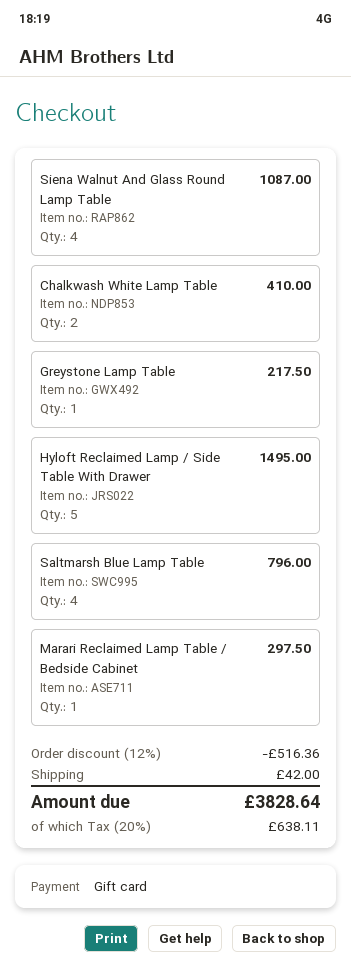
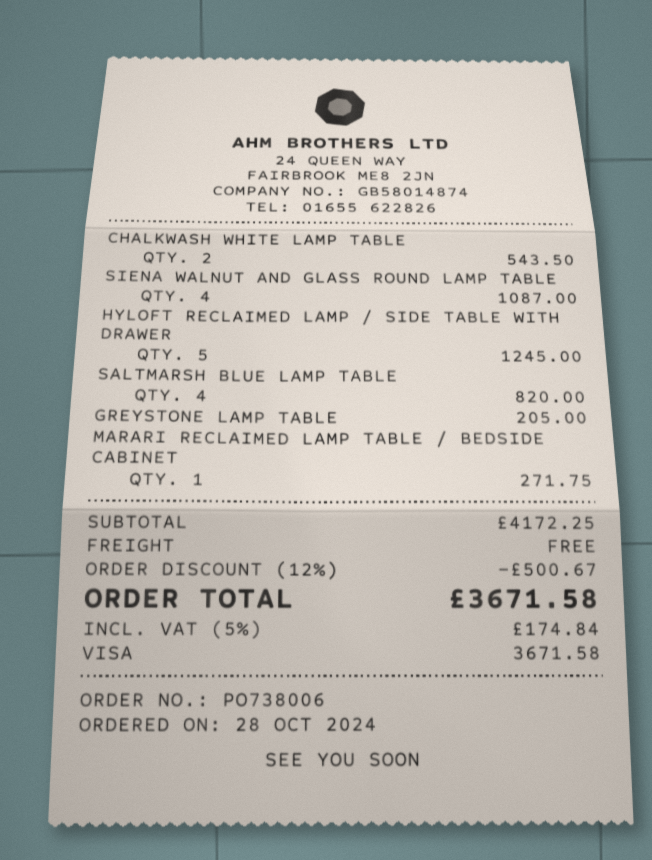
payment method: gift card -> Visa
Chalkwash White Lamp Table: 2 for 410.00 -> 2 for 543.50
Greystone Lamp Table: 1 for 217.50 -> 1 for 205.00
Hyloft Reclaimed Lamp / Side Table With Drawer: 5 for 1495.00 -> 5 for 1245.00
Saltmarsh Blue Lamp Table: 4 for 796.00 -> 4 for 820.00
Marari Reclaimed Lamp Table / Bedside Cabinet: 1 for 297.50 -> 1 for 271.75
discount: 12% = 516.36 -> 12% = 500.67
shipping: 42.00 -> 0.00
tax: 20% = 638.11 -> 5% = 174.84
total: 3828.64 -> 3671.58

